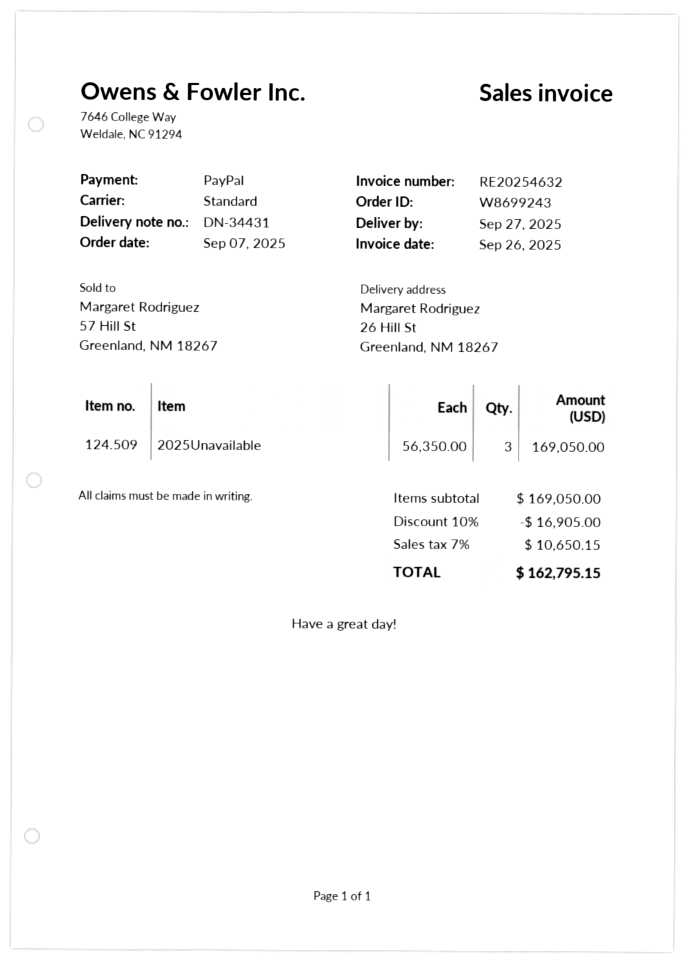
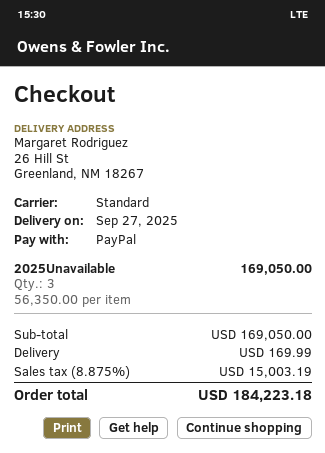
discount: 10% = 16905.00 -> none
shipping: none -> 169.99
tax: 7% = 10650.15 -> 8.875% = 15003.19
total: 162795.15 -> 184223.18

